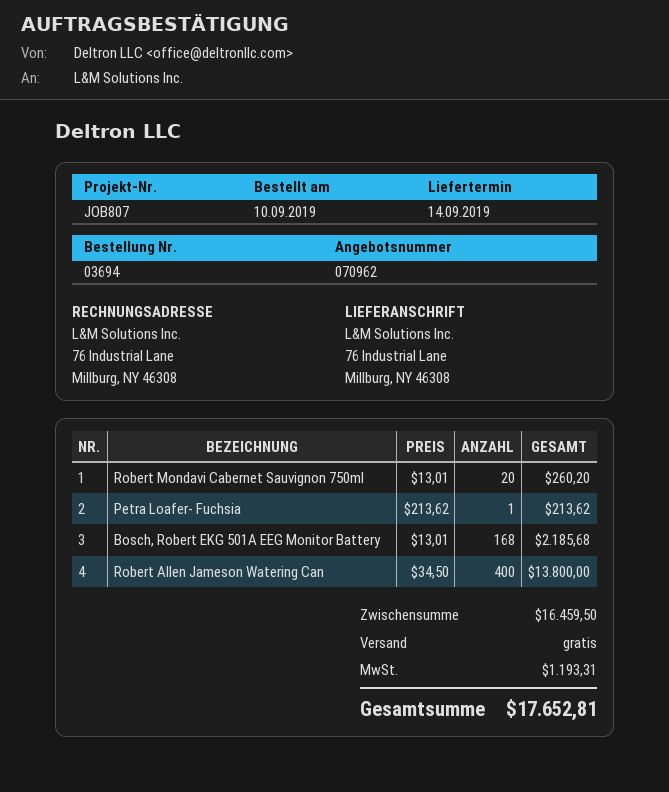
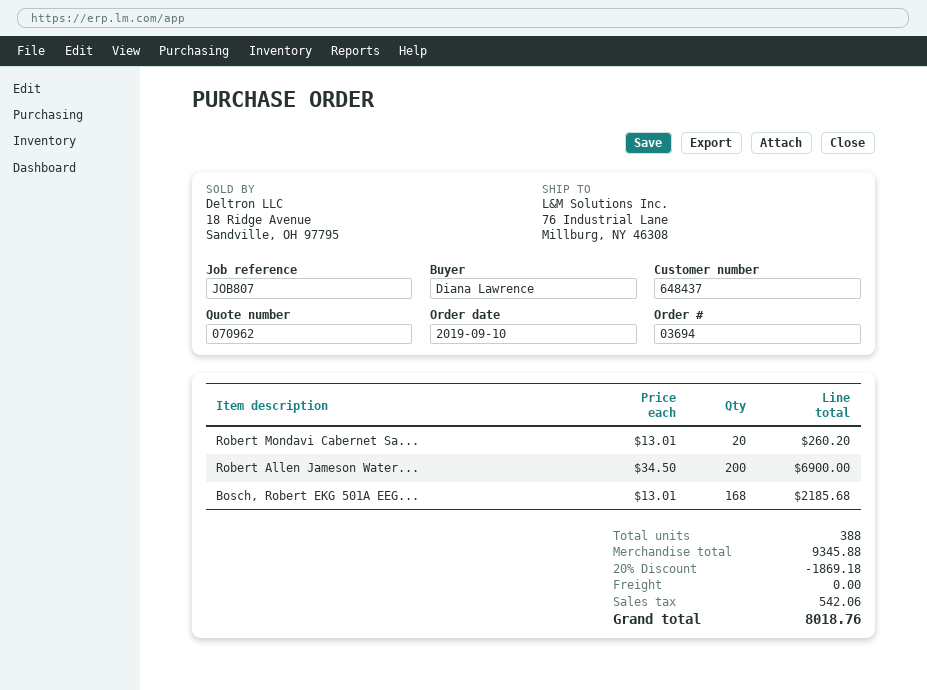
Petra Loafer- Fuchsia: 1 x 213.62 = 213.62 -> none
Robert Allen Jameson Watering Can: 400 x 34.50 = 13800.00 -> 200 x 34.50 = 6900.00
subtotal: 16459.50 -> 9345.88
discount: none -> 20% = 1869.18
tax: 1193.31 -> 542.06
total: 17652.81 -> 8018.76

